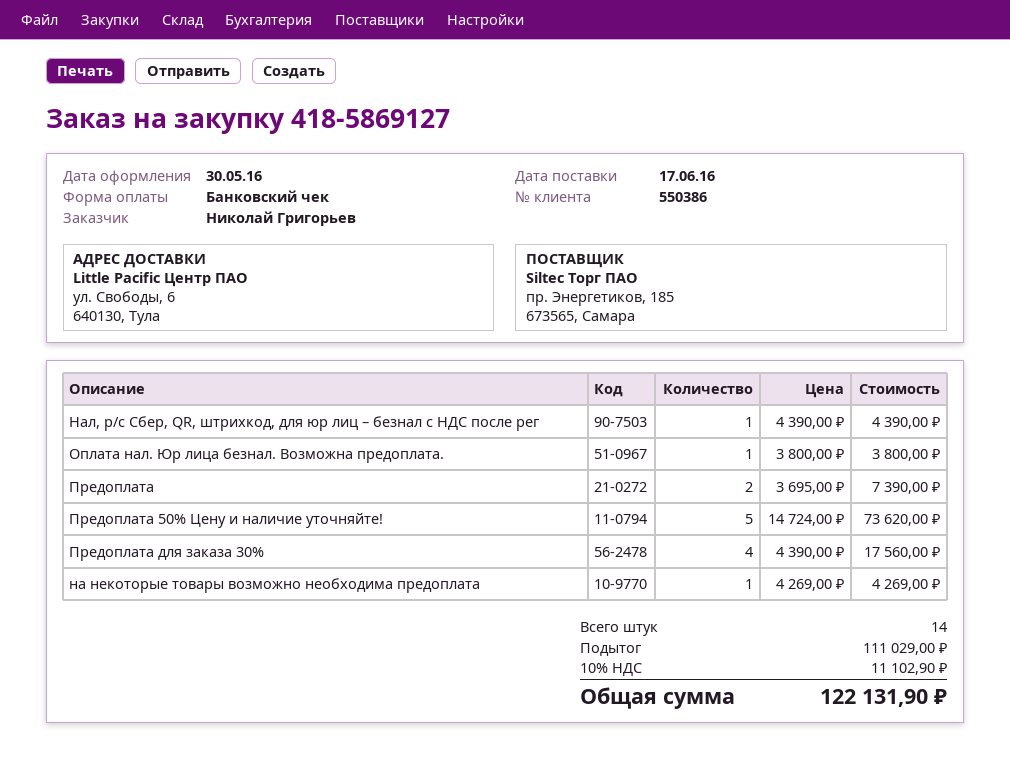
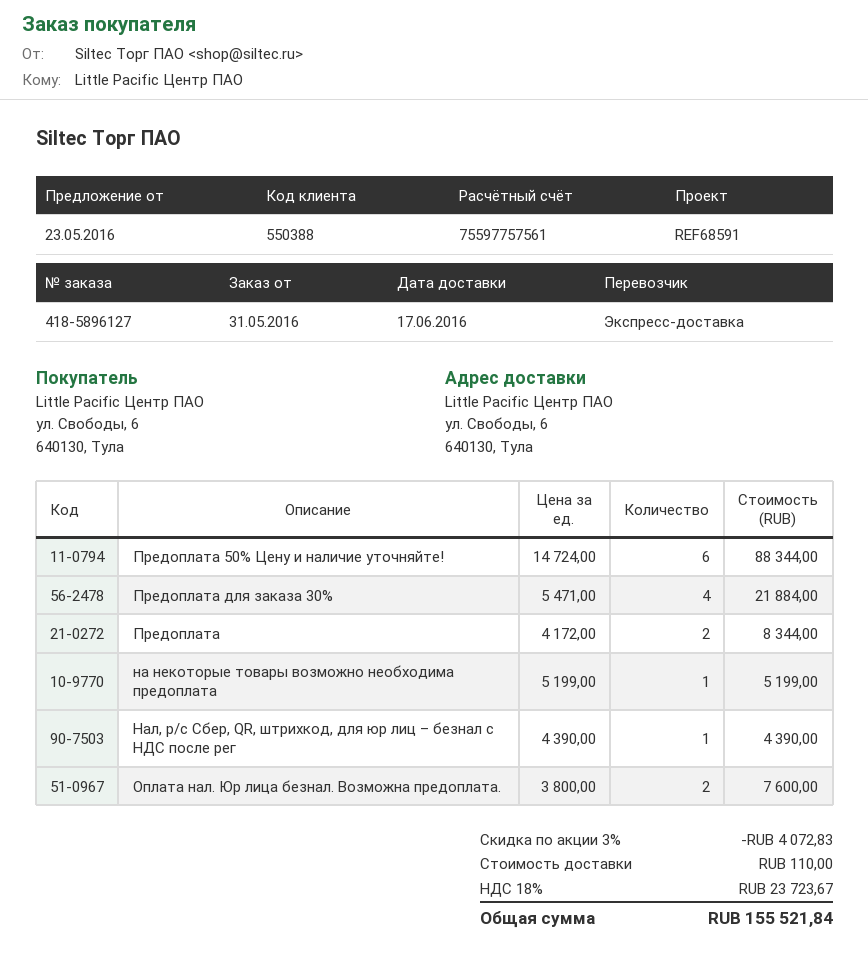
order number: 418-5869127 -> 418-5896127
order date: 2016-05-30 -> 2016-05-31
customer number: 550386 -> 550388
Оплата нал. Юр лица безнал. Возможна предоплата.: 1 x 3800.00 = 3800.00 -> 2 x 3800.00 = 7600.00
Предоплата: 2 x 3695.00 = 7390.00 -> 2 x 4172.00 = 8344.00
Предоплата 50% Цену и наличие уточняйте!: 5 x 14724.00 = 73620.00 -> 6 x 14724.00 = 88344.00
Предоплата для заказа 30%: 4 x 4390.00 = 17560.00 -> 4 x 5471.00 = 21884.00
на некоторые товары возможно необходима предоплата: 1 x 4269.00 = 4269.00 -> 1 x 5199.00 = 5199.00
discount: none -> 3% = 4072.83
shipping: none -> 110.00
tax: 10% = 11102.90 -> 18% = 23723.67
total: 122131.90 -> 155521.84

